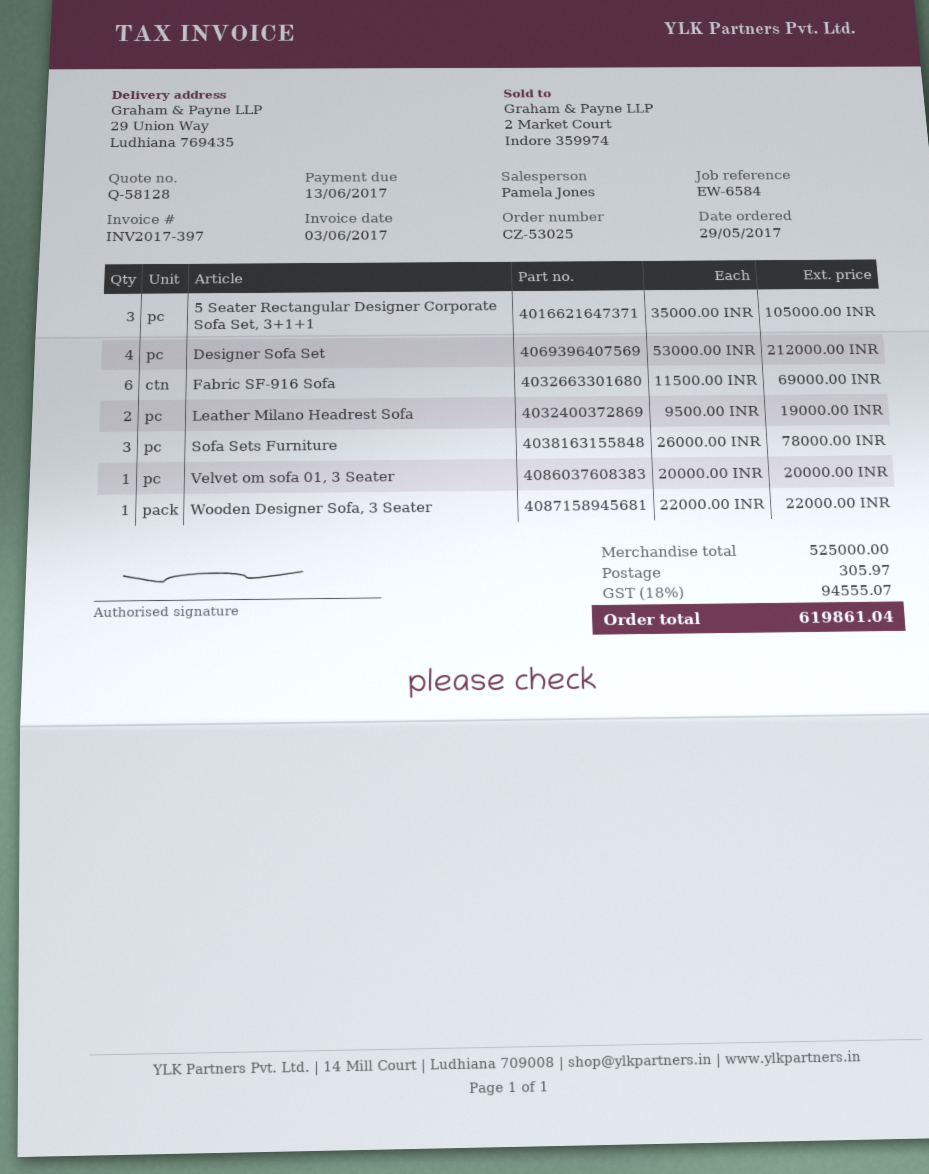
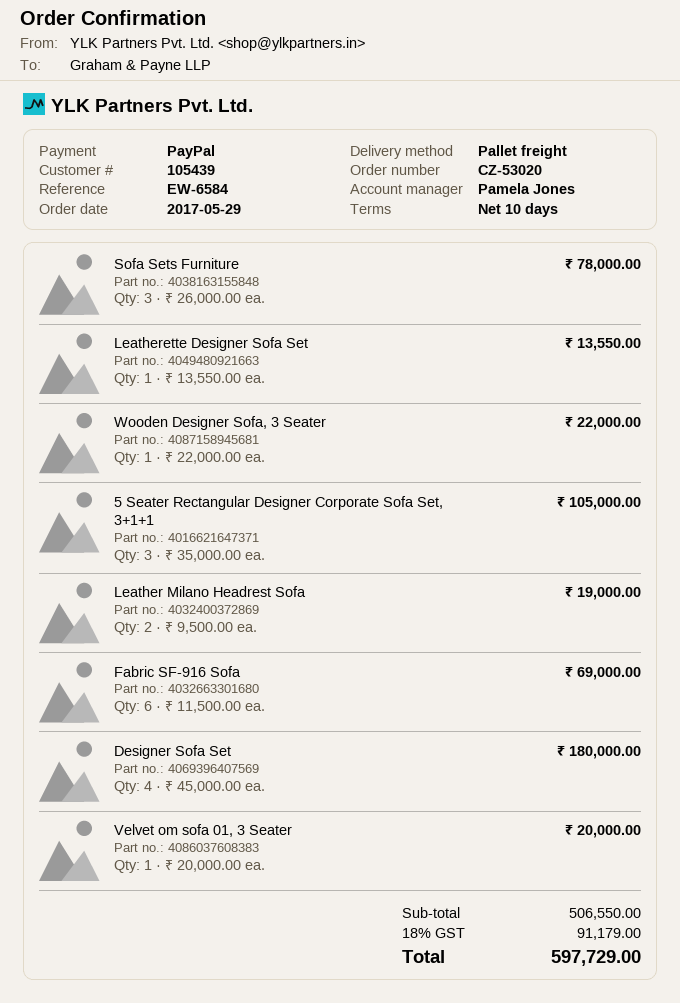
order number: CZ-53025 -> CZ-53020
Designer Sofa Set: 4 x 53000.00 = 212000.00 -> 4 x 45000.00 = 180000.00
Leatherette Designer Sofa Set: none -> 1 x 13550.00 = 13550.00
subtotal: 525000.00 -> 506550.00
shipping: 305.97 -> none
tax: 18% = 94555.07 -> 18% = 91179.00
total: 619861.04 -> 597729.00

